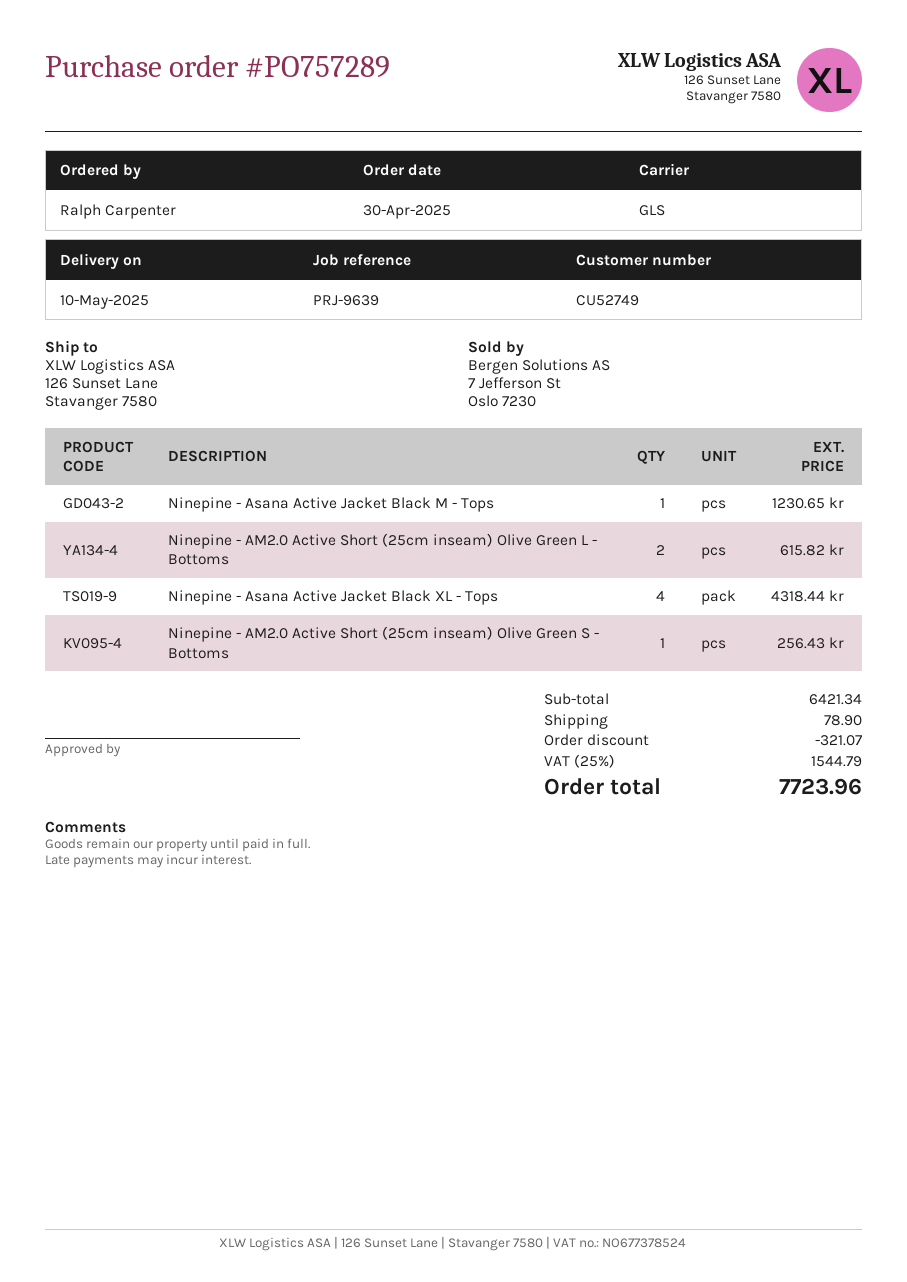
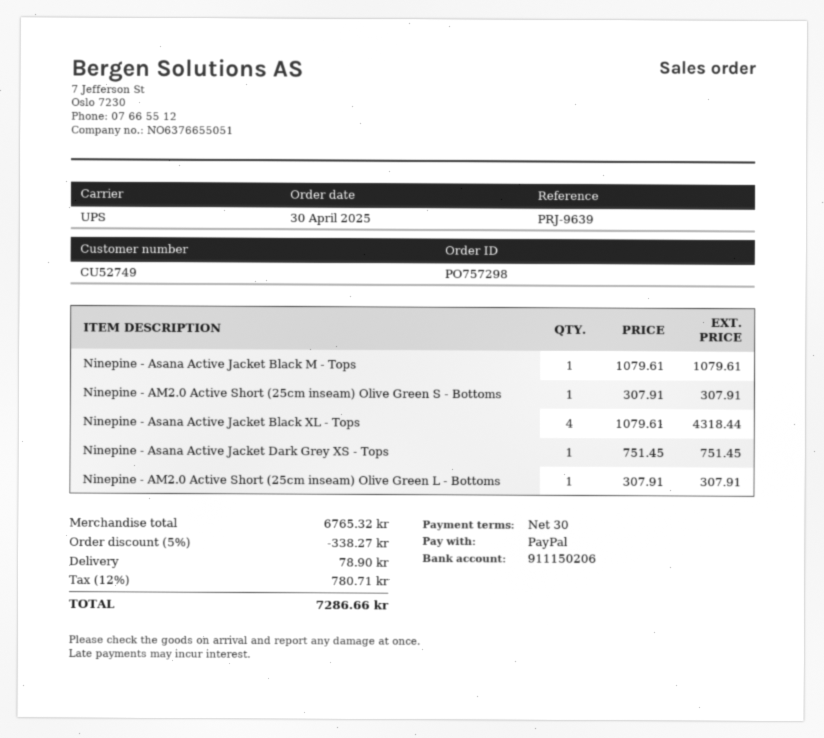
order number: PO757289 -> PO757298
shipping method: GLS -> UPS
Ninepine - Asana Active Jacket Black M - Tops: 1 for 1230.65 -> 1 for 1079.61
Ninepine - AM2.0 Active Short (25cm inseam) Olive Green L - Bottoms: 2 for 615.82 -> 1 for 307.91
Ninepine - AM2.0 Active Short (25cm inseam) Olive Green S - Bottoms: 1 for 256.43 -> 1 for 307.91
Ninepine - Asana Active Jacket Dark Grey XS - Tops: none -> 1 for 751.45
subtotal: 6421.34 -> 6765.32
discount: 321.07 -> 338.27
tax: 25% = 1544.79 -> 12% = 780.71
total: 7723.96 -> 7286.66

